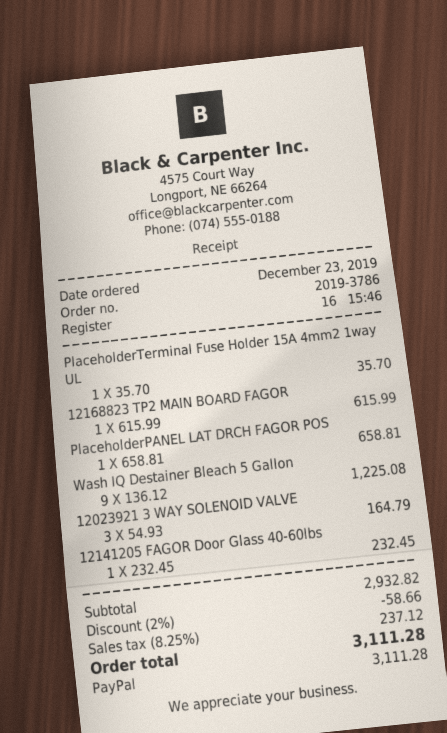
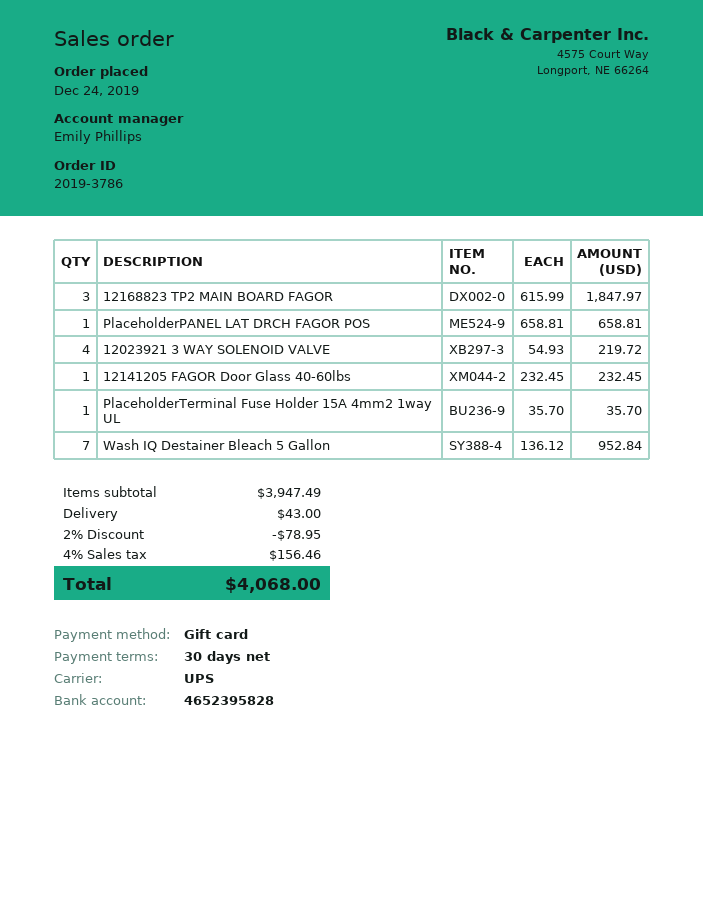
order date: 2019-12-23 -> 2019-12-24
payment method: PayPal -> gift card
12168823 TP2 MAIN BOARD FAGOR: 1 x 615.99 = 615.99 -> 3 x 615.99 = 1847.97
Wash IQ Destainer Bleach 5 Gallon: 9 x 136.12 = 1225.08 -> 7 x 136.12 = 952.84
12023921 3 WAY SOLENOID VALVE: 3 x 54.93 = 164.79 -> 4 x 54.93 = 219.72
subtotal: 2932.82 -> 3947.49
discount: 2% = 58.66 -> 2% = 78.95
shipping: none -> 43.00
tax: 8.25% = 237.12 -> 4% = 156.46
total: 3111.28 -> 4068.00

